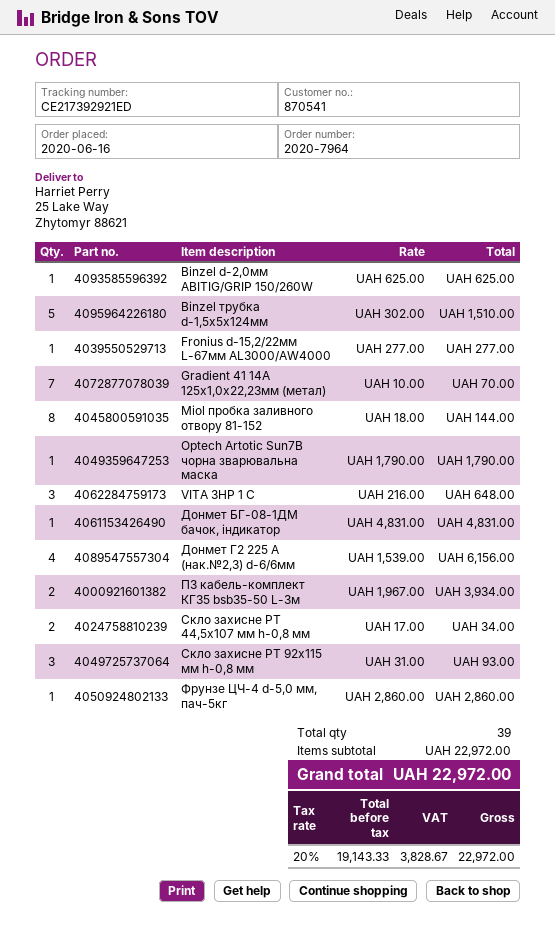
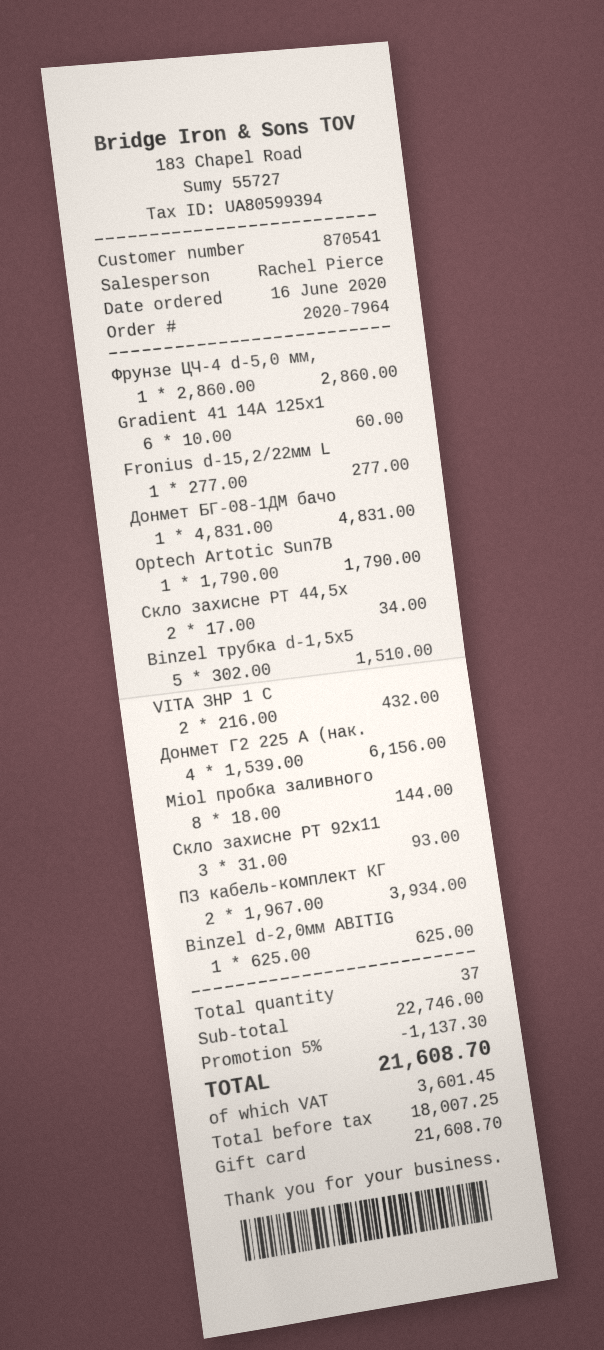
Gradient 41 14А 125х1,0х22,23мм (метал): 7 x 10.00 = 70.00 -> 6 x 10.00 = 60.00
VITA ЗНР 1 С: 3 x 216.00 = 648.00 -> 2 x 216.00 = 432.00
total quantity: 39 -> 37
subtotal: 22972.00 -> 22746.00
discount: none -> 5% = 1137.30
net: 19143.33 -> 18007.25
tax: 3828.67 -> 3601.45
total: 22972.00 -> 21608.70

